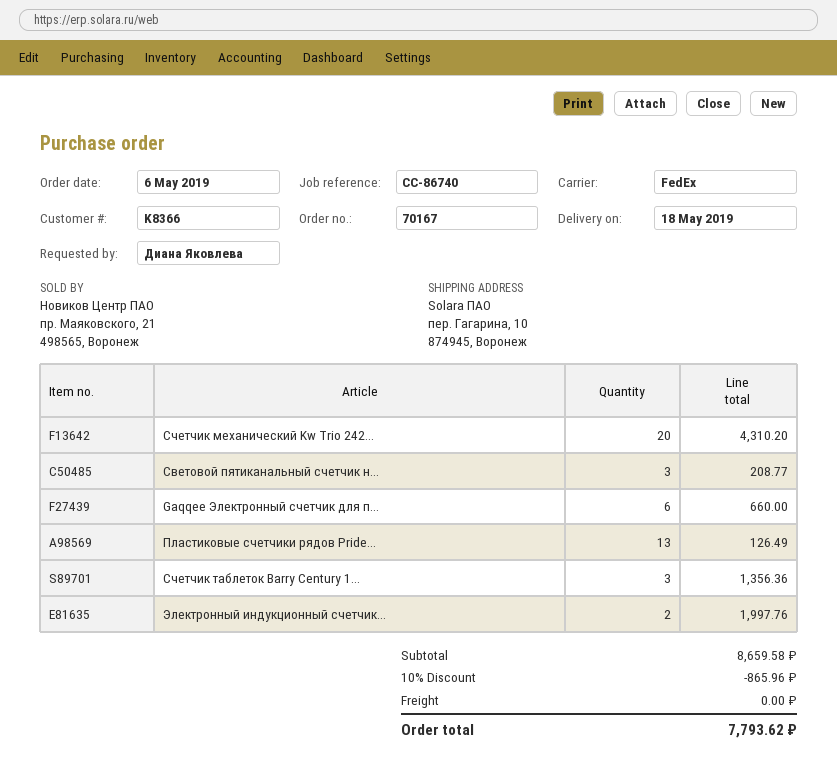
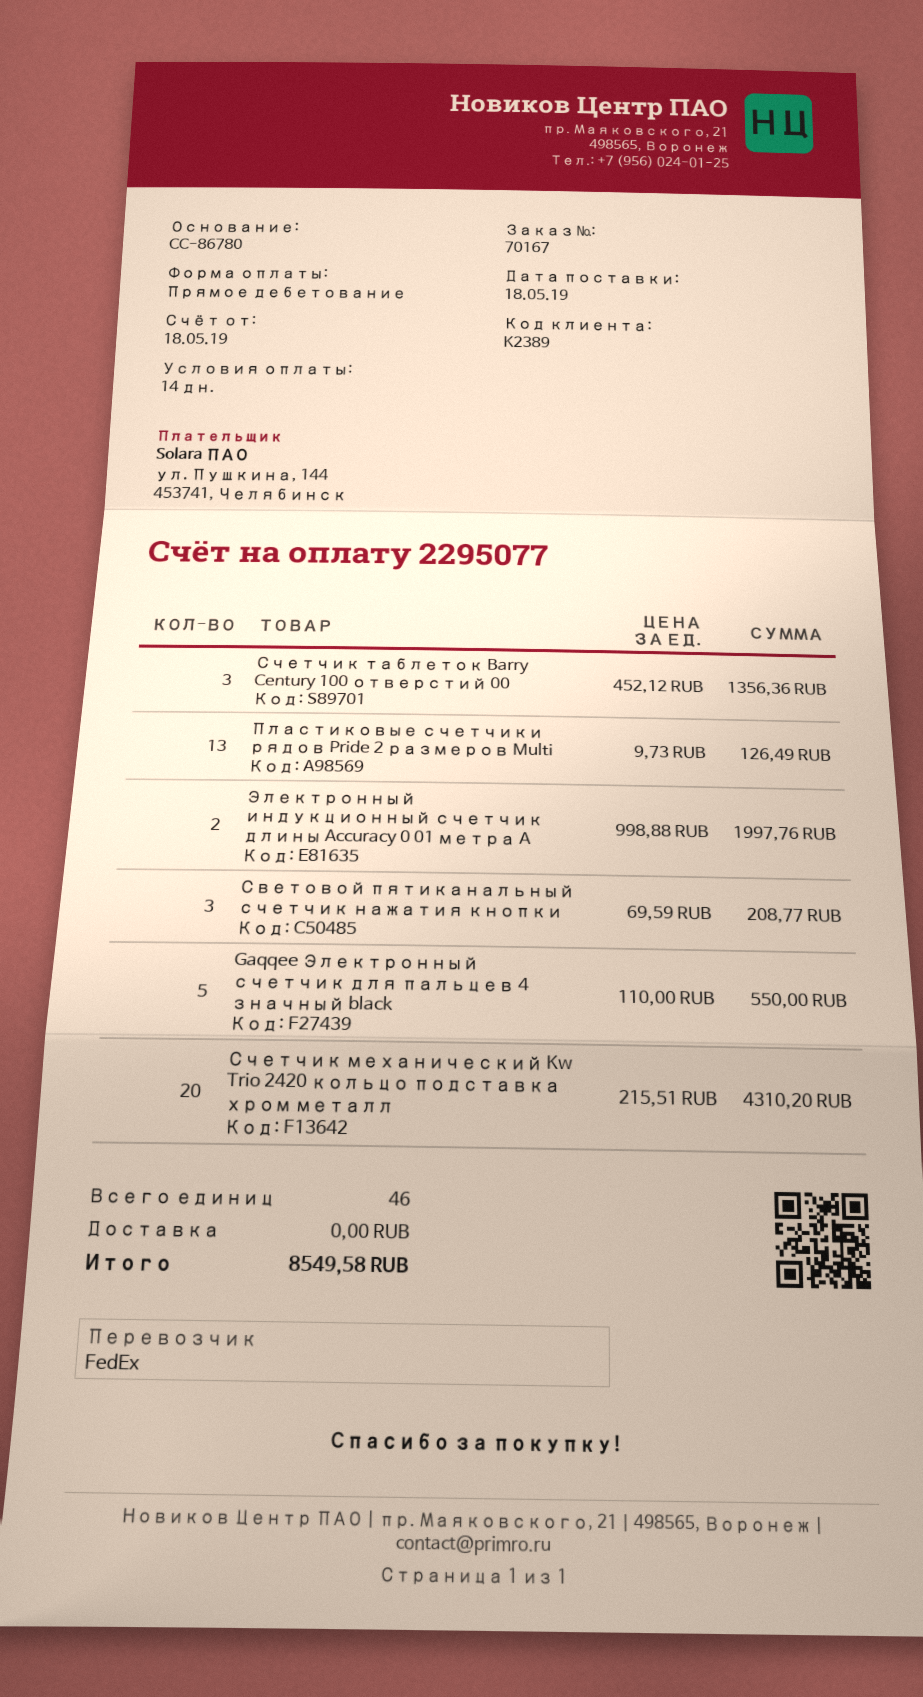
customer number: K8366 -> K2389
reference: CC-86740 -> CC-86780
Gaqqee Электронный счетчик для п...: 6 for 660.00 -> 5 for 550.00
discount: 10% = 865.96 -> none
total: 7793.62 -> 8549.58

